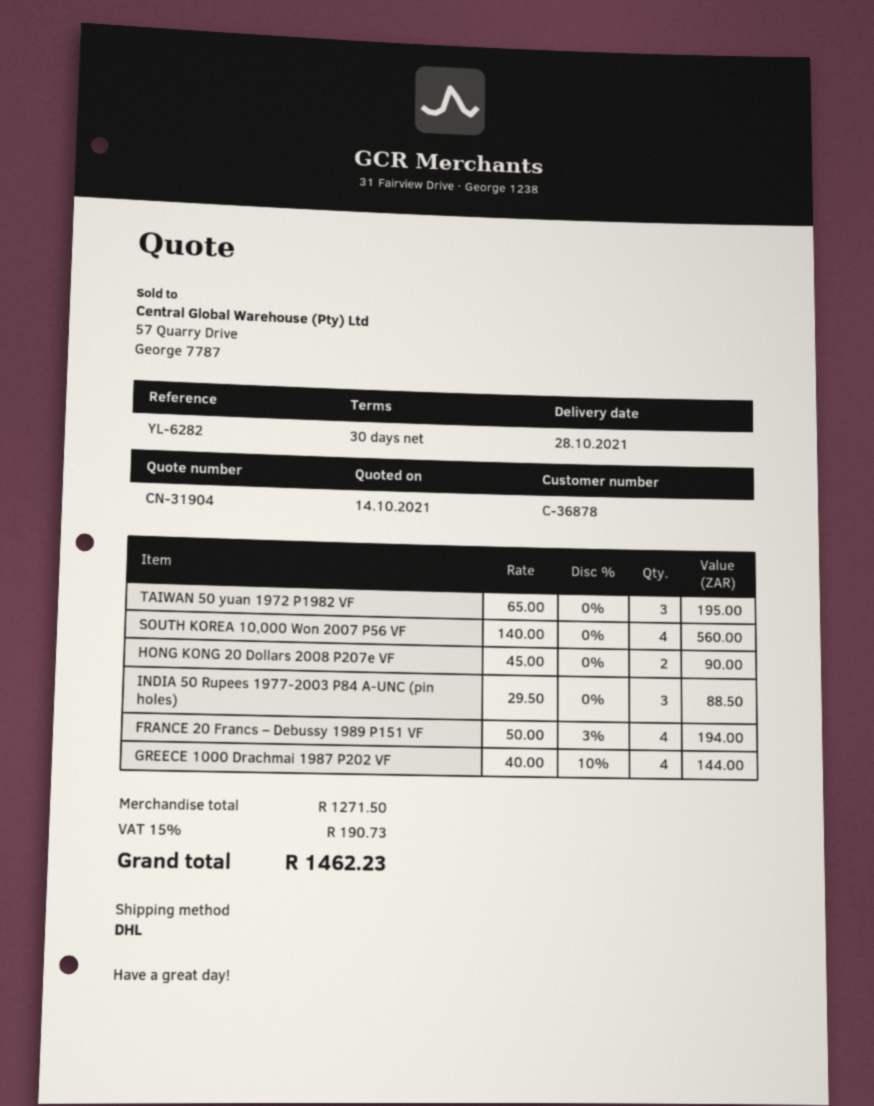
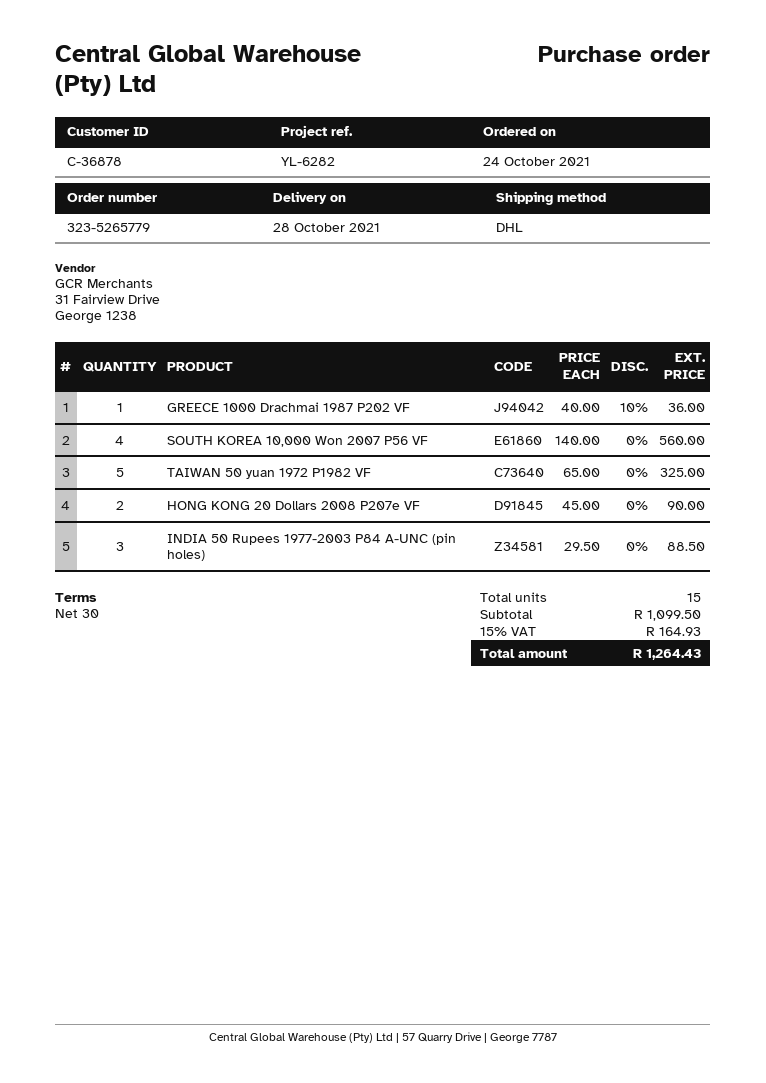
TAIWAN 50 yuan 1972 P1982 VF: 3 x 65.00 = 195.00 -> 5 x 65.00 = 325.00
FRANCE 20 Francs – Debussy 1989 P151 VF: 4 x 50.00 - 3% = 194.00 -> none
GREECE 1000 Drachmai 1987 P202 VF: 4 x 40.00 - 10% = 144.00 -> 1 x 40.00 - 10% = 36.00
subtotal: 1271.50 -> 1099.50
tax: 15% = 190.73 -> 15% = 164.93
total: 1462.23 -> 1264.43

